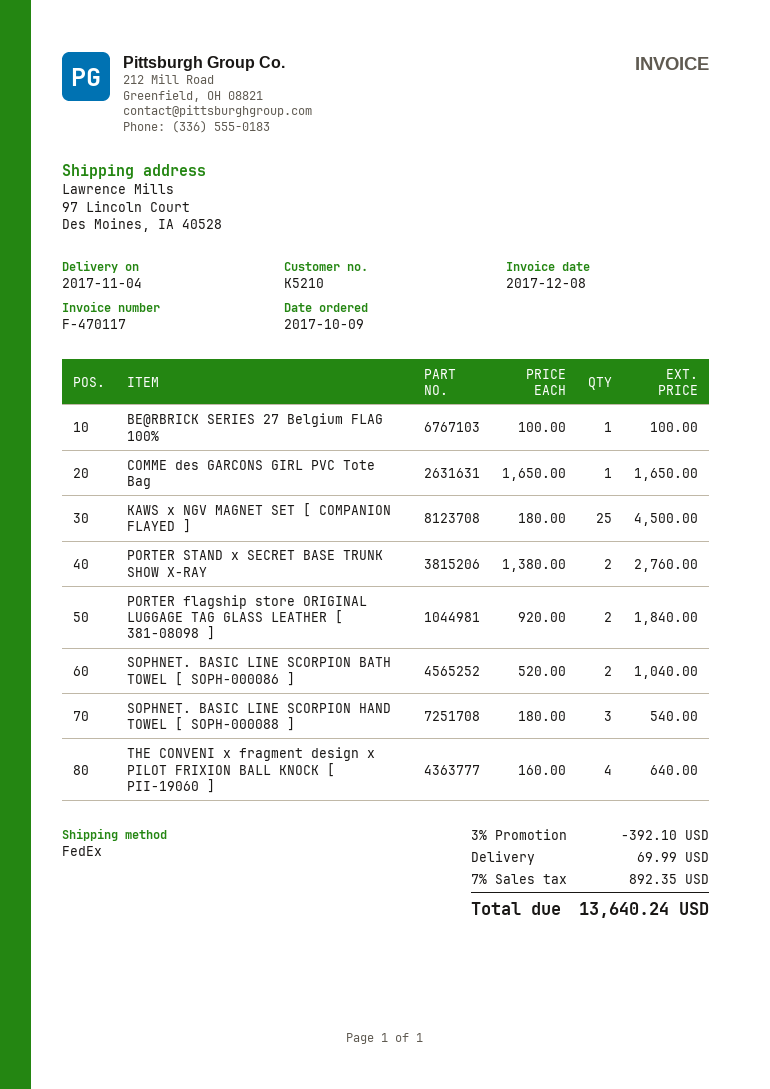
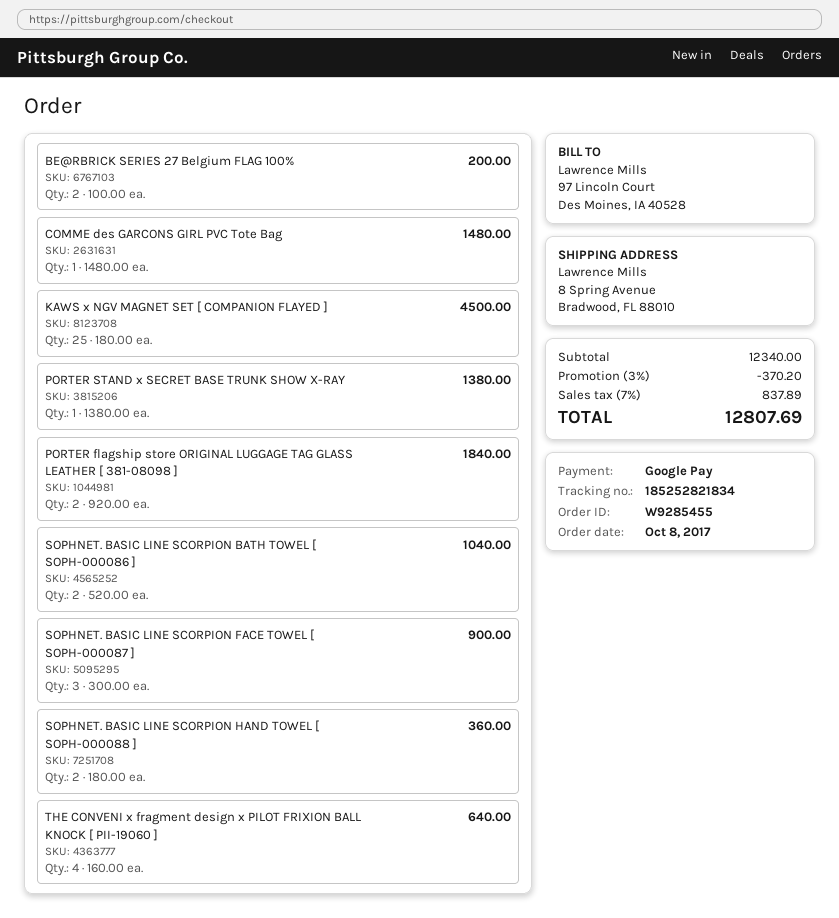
order date: 2017-10-09 -> 2017-10-08
ship to: 97 Lincoln Court, Des Moines, IA 40528 -> 8 Spring Avenue, Bradwood, FL 88010
BE@RBRICK SERIES 27 Belgium FLAG 100%: 1 x 100.00 = 100.00 -> 2 x 100.00 = 200.00
COMME des GARCONS GIRL PVC Tote Bag: 1 x 1650.00 = 1650.00 -> 1 x 1480.00 = 1480.00
PORTER STAND x SECRET BASE TRUNK SHOW X-RAY: 2 x 1380.00 = 2760.00 -> 1 x 1380.00 = 1380.00
SOPHNET. BASIC LINE SCORPION HAND TOWEL [ SOPH-000088 ]: 3 x 180.00 = 540.00 -> 2 x 180.00 = 360.00
SOPHNET. BASIC LINE SCORPION FACE TOWEL [ SOPH-000087 ]: none -> 3 x 300.00 = 900.00
discount: 3% = 392.10 -> 3% = 370.20
shipping: 69.99 -> none
tax: 7% = 892.35 -> 7% = 837.89
total: 13640.24 -> 12807.69

